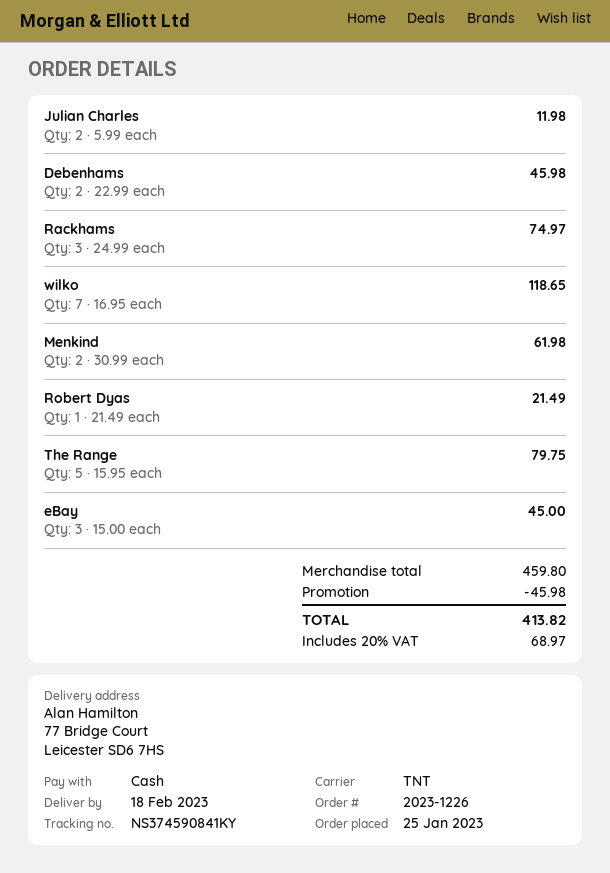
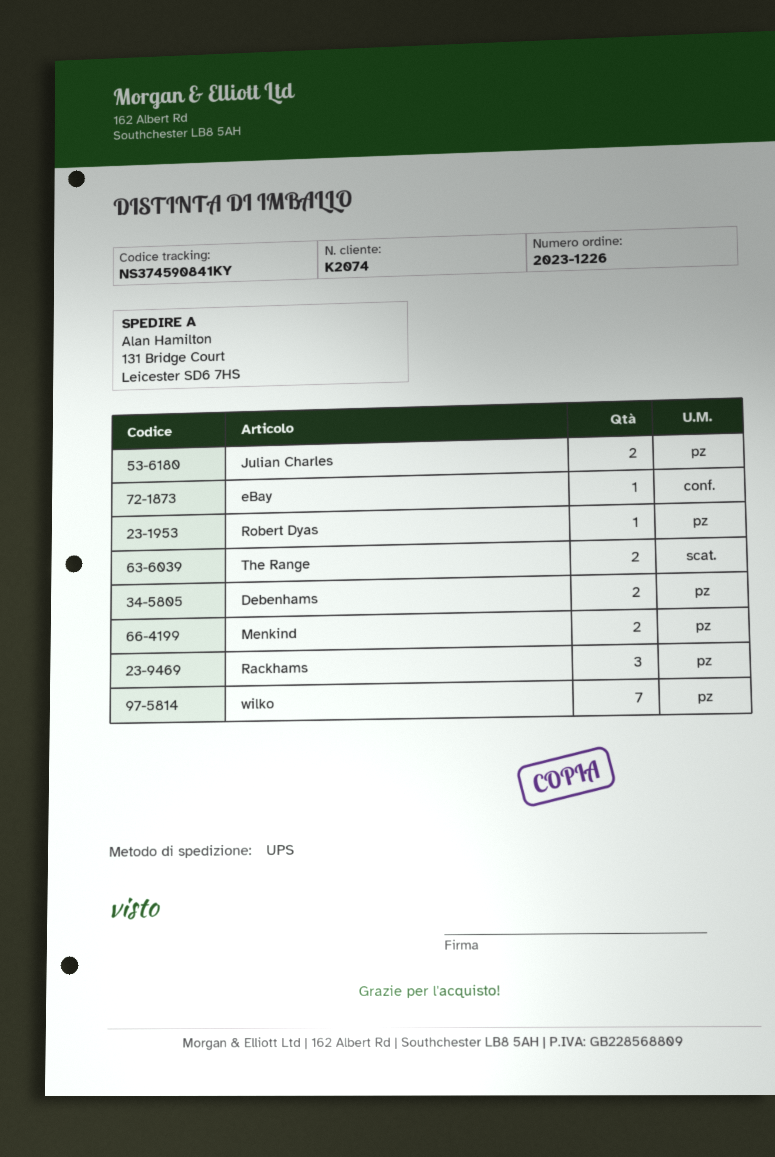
shipping method: TNT -> UPS
ship to: 77 Bridge Court, Leicester SD6 7HS -> 131 Bridge Court, Leicester SD6 7HS
The Range: 5 -> 2
eBay: 3 -> 1

